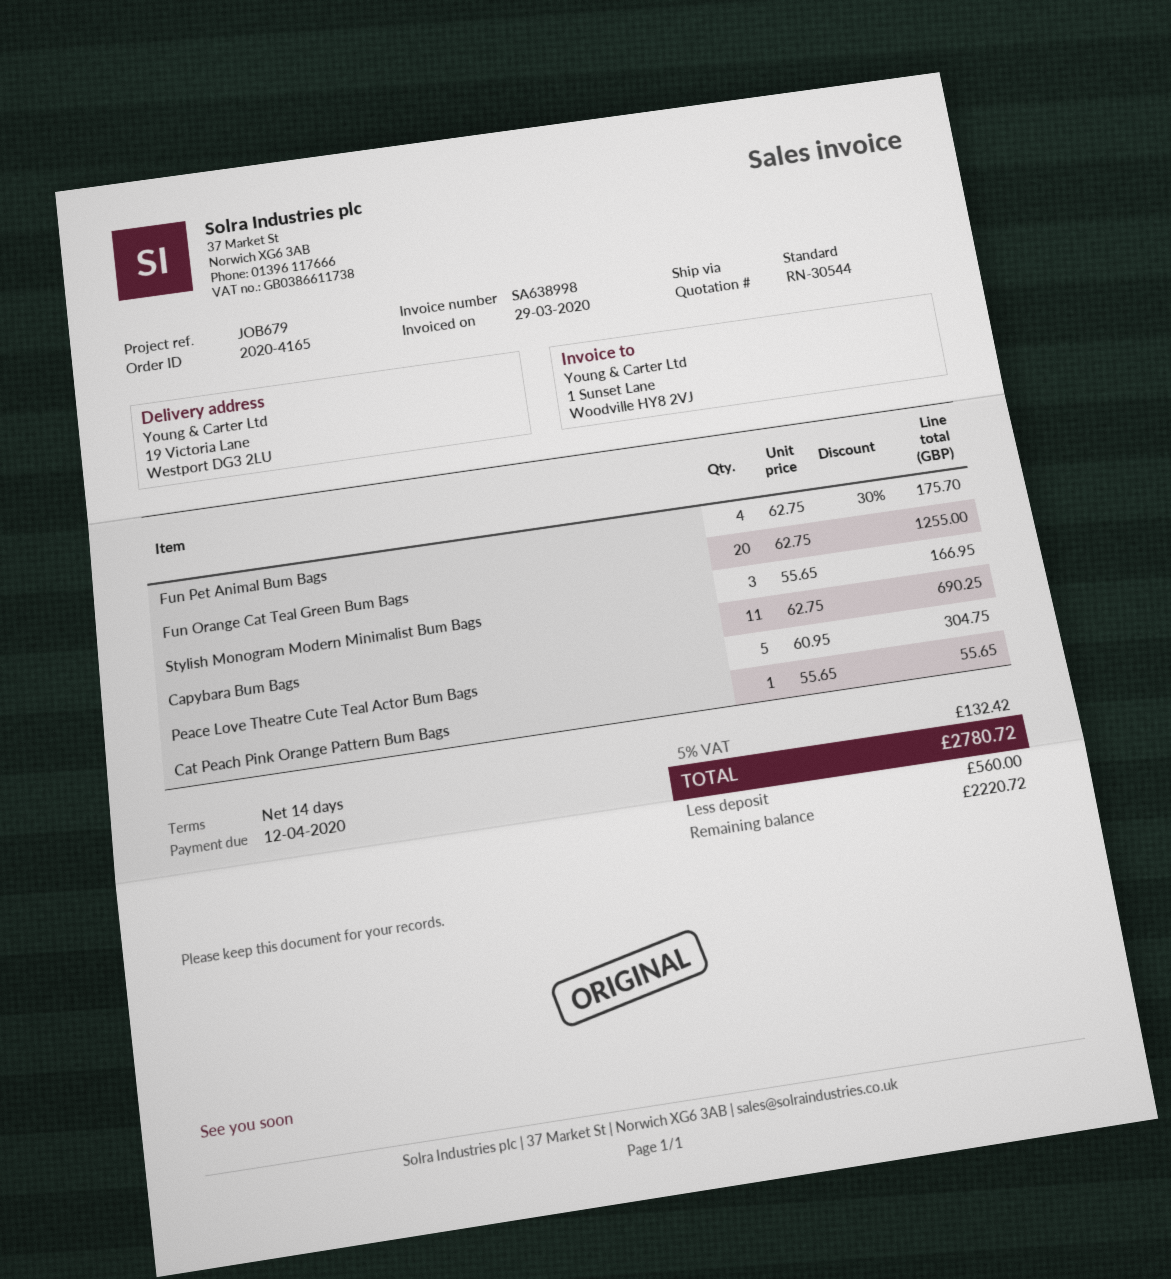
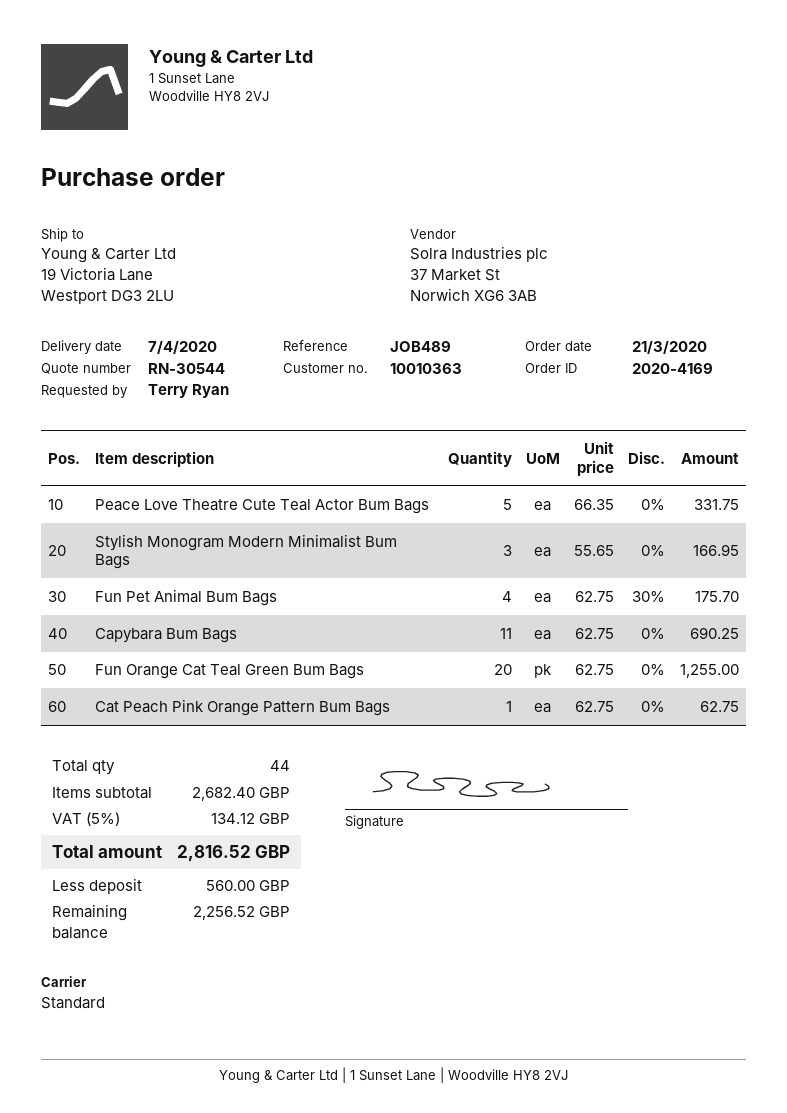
order number: 2020-4165 -> 2020-4169
reference: JOB679 -> JOB489
Peace Love Theatre Cute Teal Actor Bum Bags: 5 x 60.95 = 304.75 -> 5 x 66.35 = 331.75
Cat Peach Pink Orange Pattern Bum Bags: 1 x 55.65 = 55.65 -> 1 x 62.75 = 62.75
tax: 5% = 132.42 -> 5% = 134.12
total: 2780.72 -> 2816.52
balance: 2220.72 -> 2256.52

